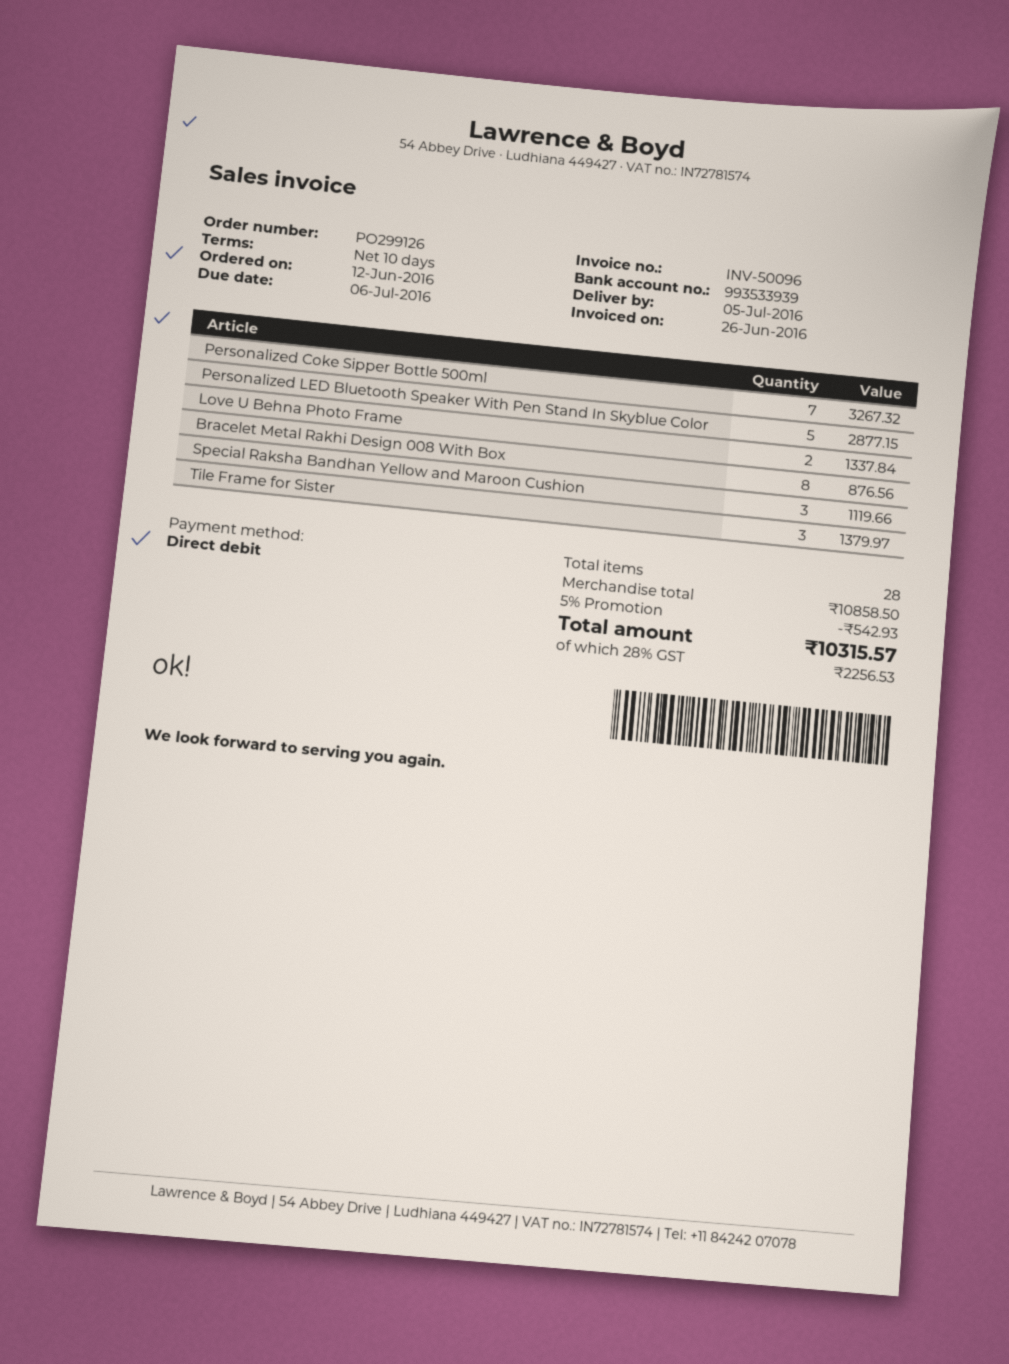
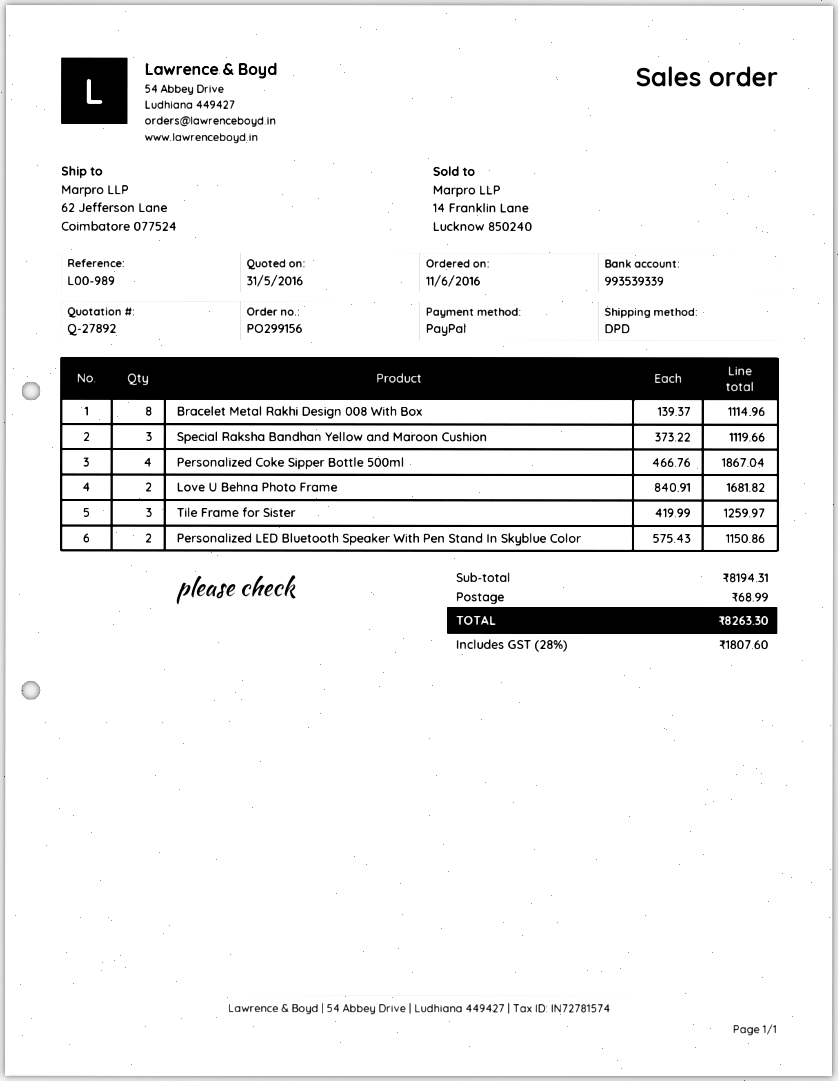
order number: PO299126 -> PO299156
order date: 2016-06-12 -> 2016-06-11
payment method: direct debit -> PayPal
bank account: 993533939 -> 993539339
Personalized Coke Sipper Bottle 500ml: 7 for 3267.32 -> 4 for 1867.04
Personalized LED Bluetooth Speaker With Pen Stand In Skyblue Color: 5 for 2877.15 -> 2 for 1150.86
Love U Behna Photo Frame: 2 for 1337.84 -> 2 for 1681.82
Bracelet Metal Rakhi Design 008 With Box: 8 for 876.56 -> 8 for 1114.96
Tile Frame for Sister: 3 for 1379.97 -> 3 for 1259.97
subtotal: 10858.50 -> 8194.31
discount: 5% = 542.93 -> none
shipping: none -> 68.99
tax: 28% = 2256.53 -> 28% = 1807.60
total: 10315.57 -> 8263.30

